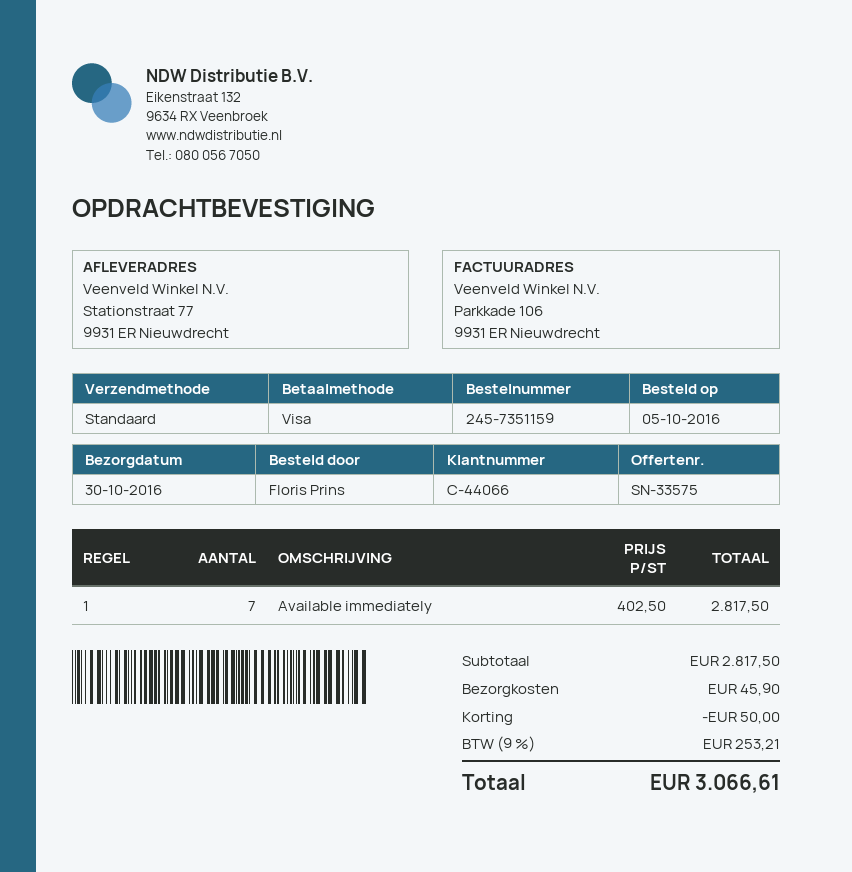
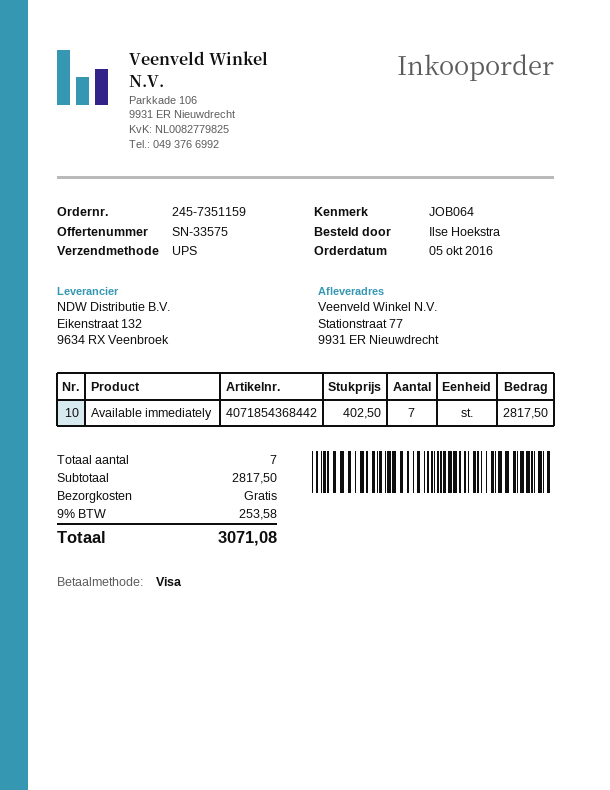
ordered by: Floris Prins -> Ilse Hoekstra
shipping method: standard -> UPS
discount: 50.00 -> none
shipping: 45.90 -> 0.00
tax: 9% = 253.21 -> 9% = 253.58
total: 3066.61 -> 3071.08

